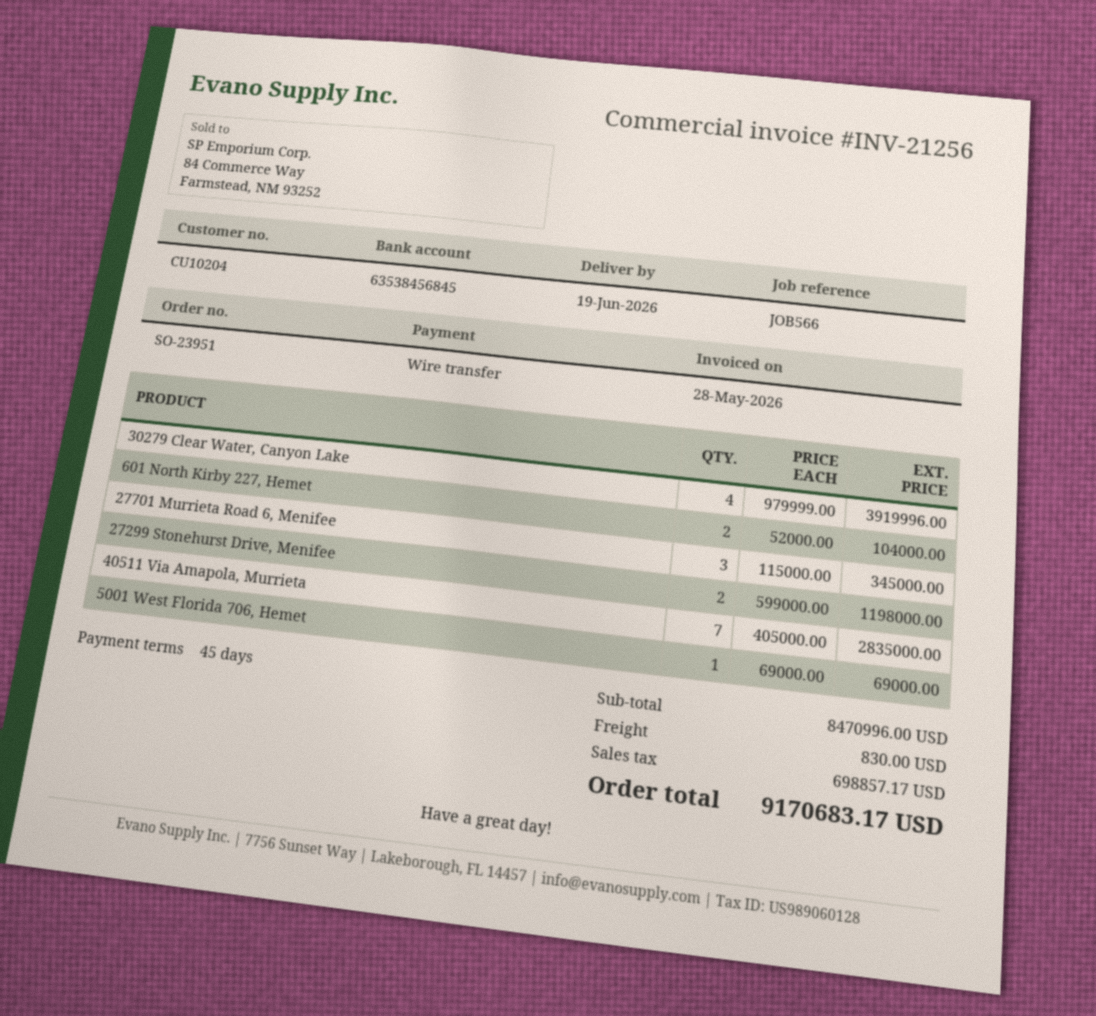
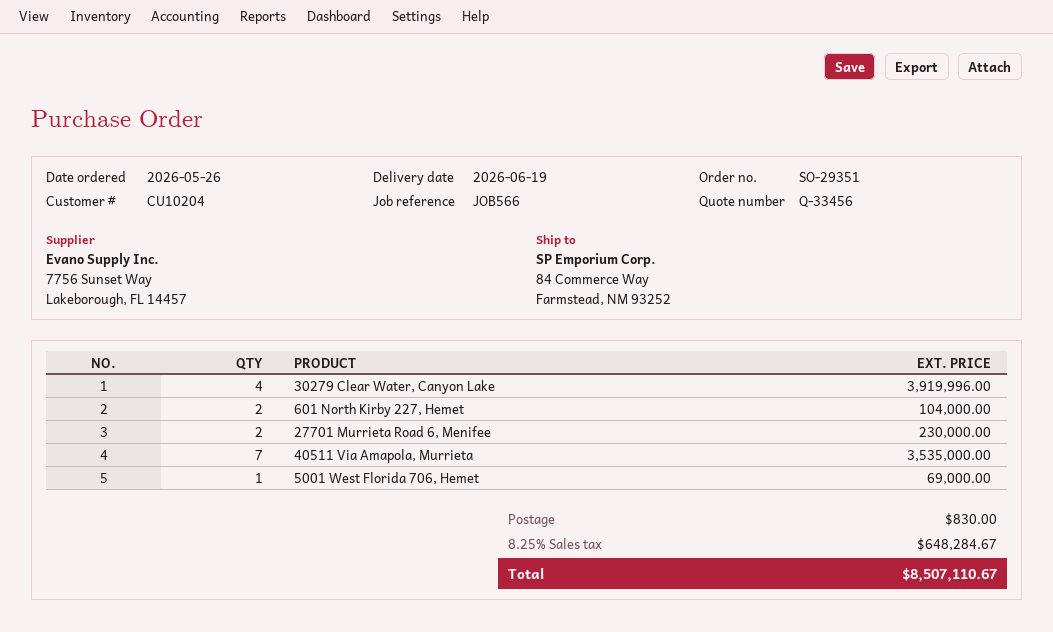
order number: SO-23951 -> SO-29351
27701 Murrieta Road 6, Menifee: 3 for 345000.00 -> 2 for 230000.00
27299 Stonehurst Drive, Menifee: 2 for 1198000.00 -> none
40511 Via Amapola, Murrieta: 7 for 2835000.00 -> 7 for 3535000.00
tax: 698857.17 -> 648284.67
total: 9170683.17 -> 8507110.67

